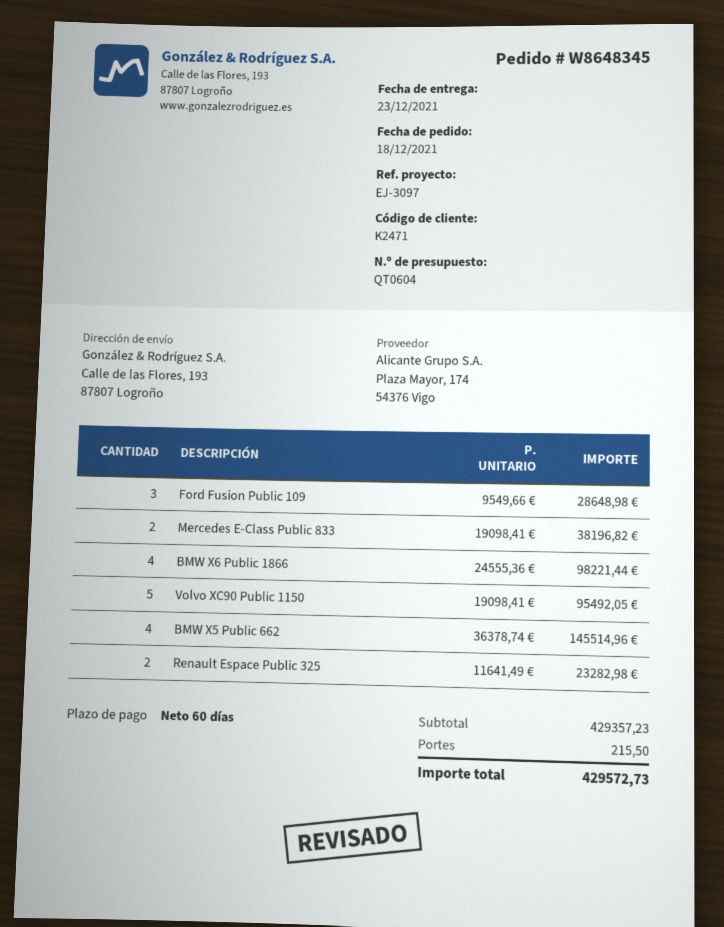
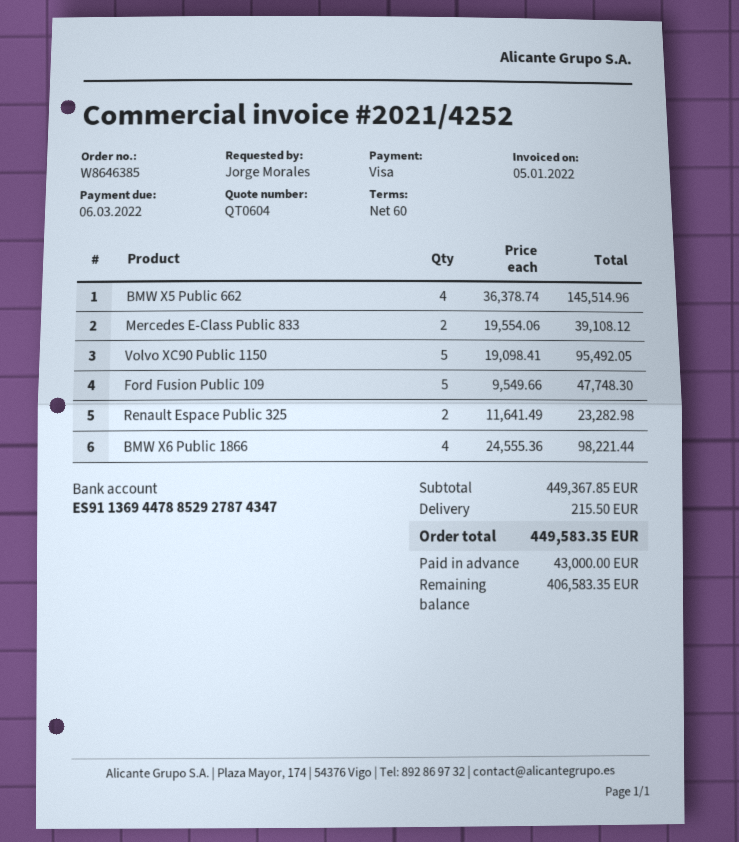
order number: W8648345 -> W8646385
Ford Fusion Public 109: 3 x 9549.66 = 28648.98 -> 5 x 9549.66 = 47748.30
Mercedes E-Class Public 833: 2 x 19098.41 = 38196.82 -> 2 x 19554.06 = 39108.12
subtotal: 429357.23 -> 449367.85
total: 429572.73 -> 449583.35

